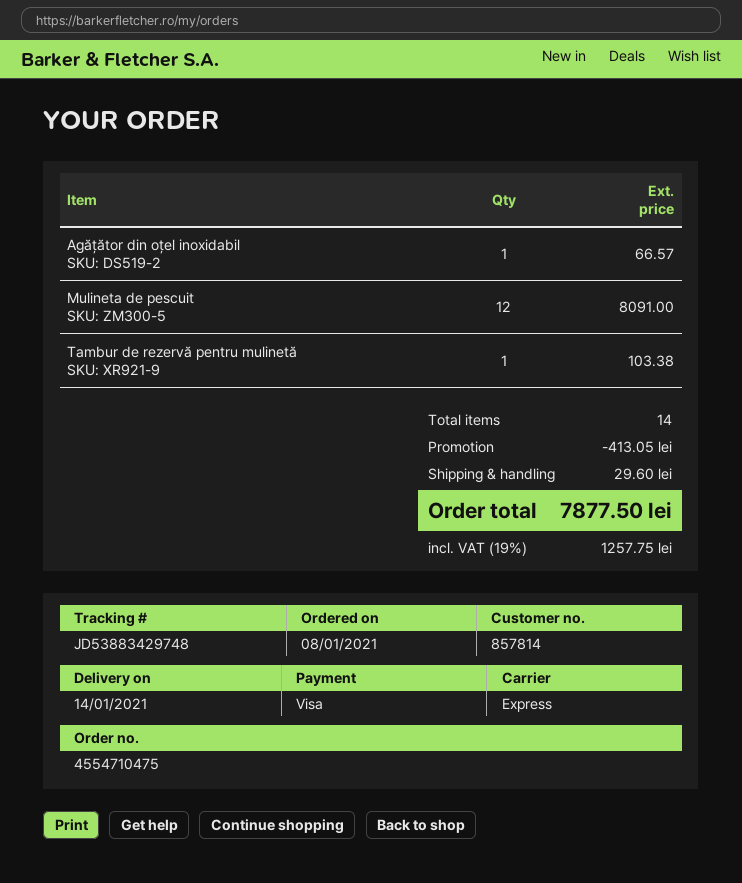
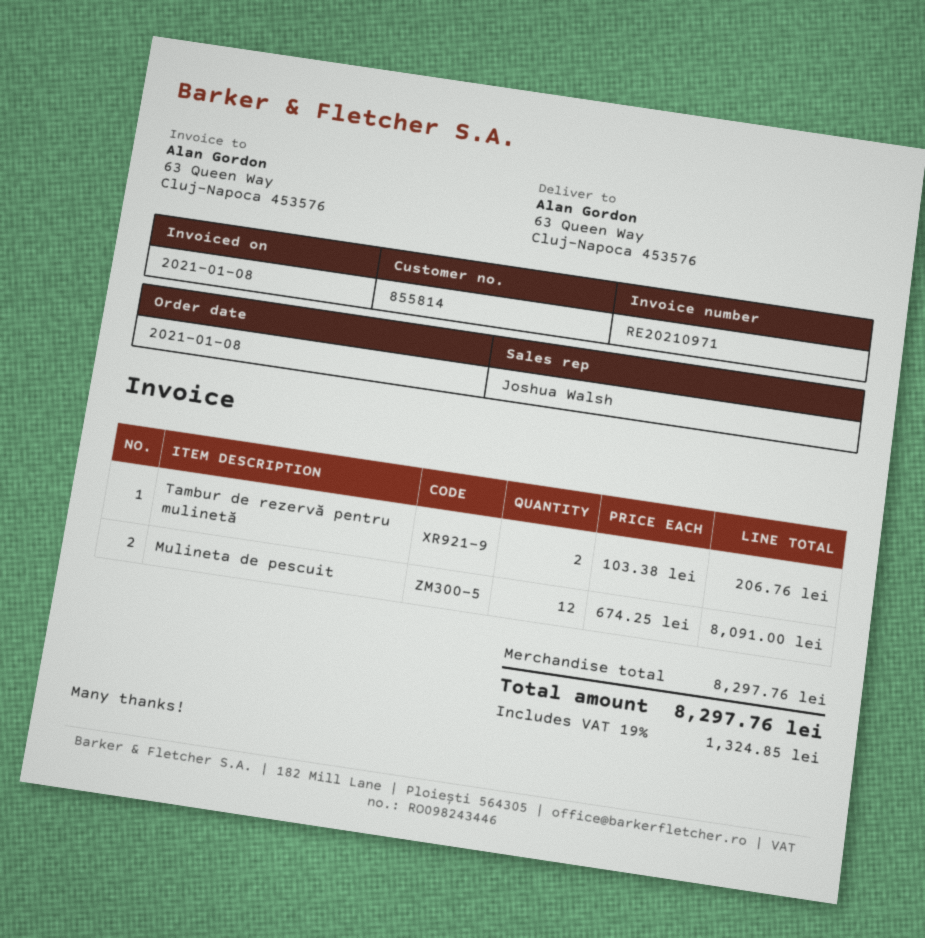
customer number: 857814 -> 855814
Agățător din oțel inoxidabil: 1 for 66.57 -> none
Tambur de rezervă pentru mulinetă: 1 for 103.38 -> 2 for 206.76
discount: 413.05 -> none
shipping: 29.60 -> none
tax: 19% = 1257.75 -> 19% = 1324.85
total: 7877.50 -> 8297.76

